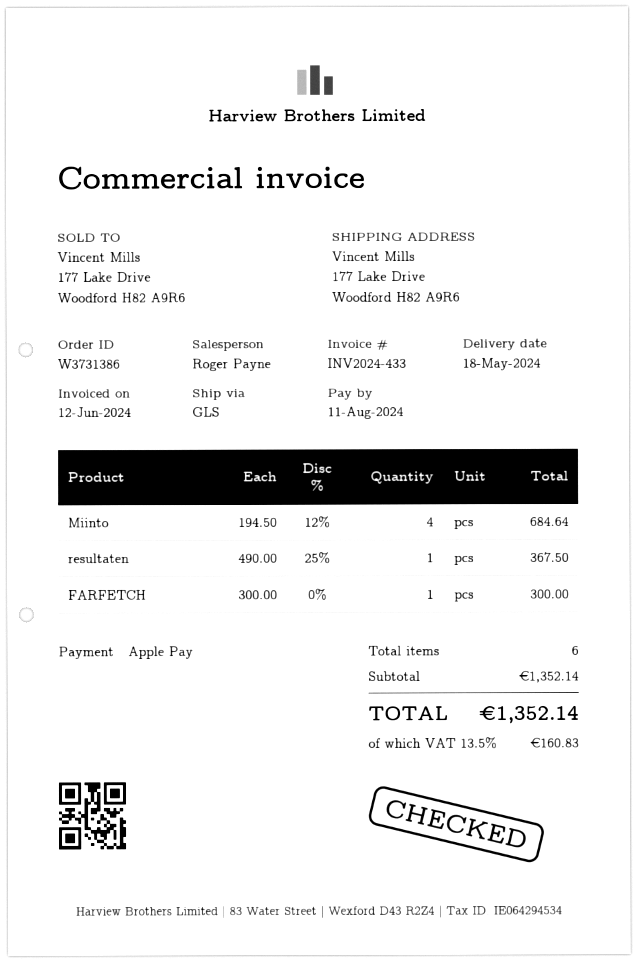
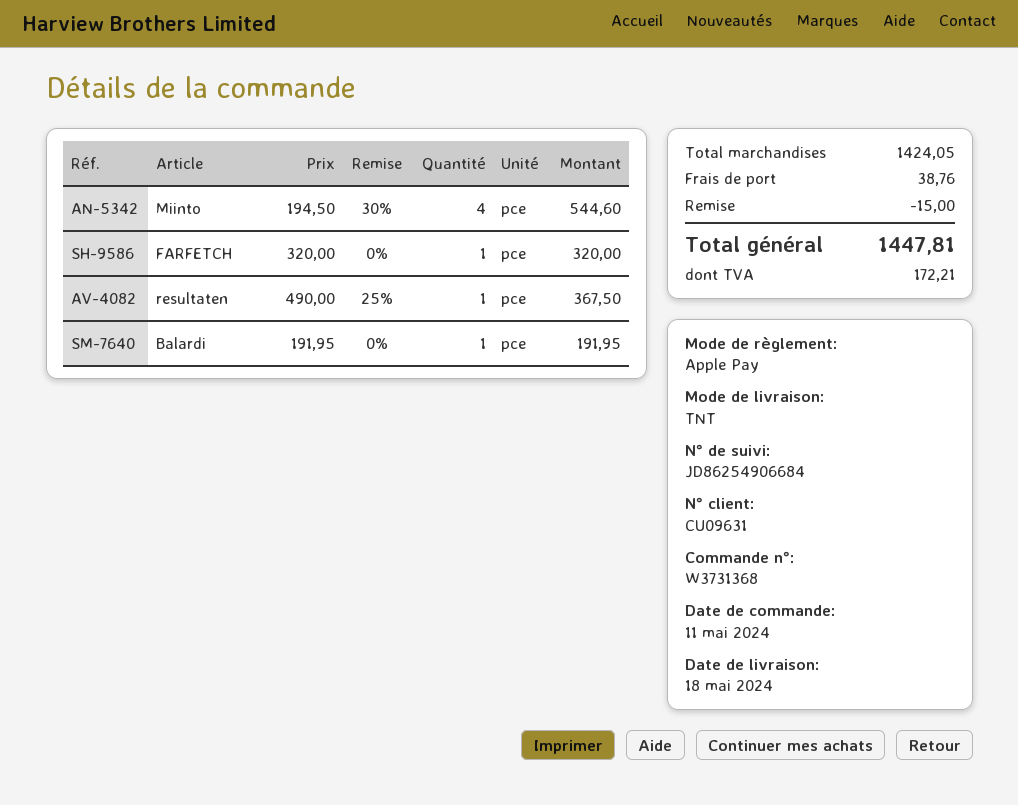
order number: W3731386 -> W3731368
shipping method: GLS -> TNT
Miinto: 4 x 194.50 - 12% = 684.64 -> 4 x 194.50 - 30% = 544.60
FARFETCH: 1 x 300.00 = 300.00 -> 1 x 320.00 = 320.00
Balardi: none -> 1 x 191.95 = 191.95
subtotal: 1352.14 -> 1424.05
discount: none -> 15.00
shipping: none -> 38.76
tax: 160.83 -> 172.21
total: 1352.14 -> 1447.81

